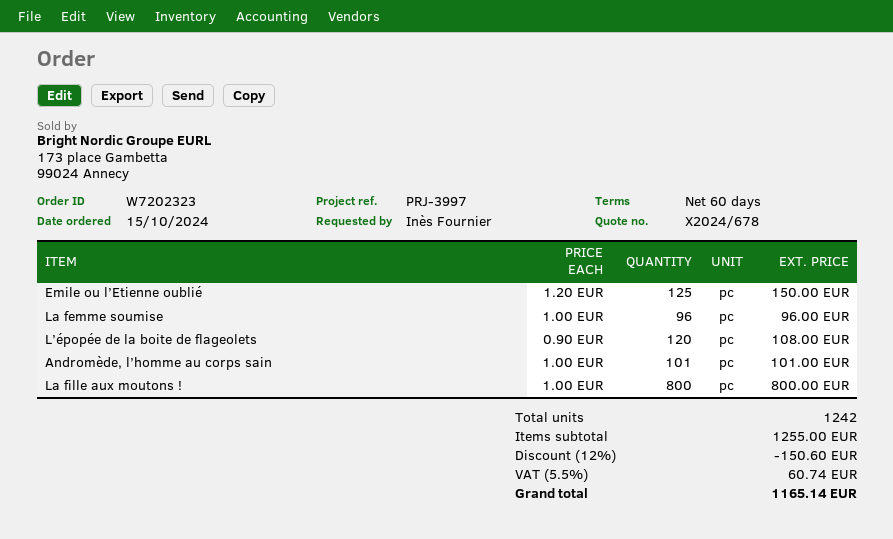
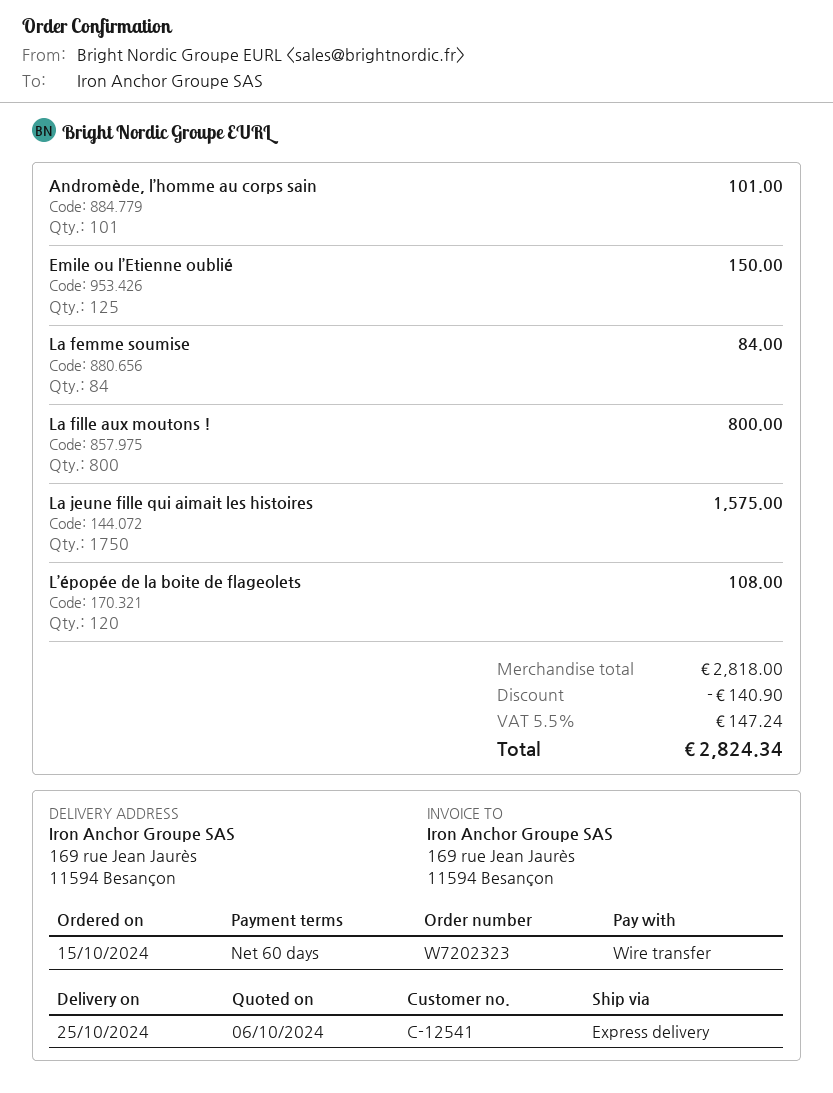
La femme soumise: 96 for 96.00 -> 84 for 84.00
La jeune fille qui aimait les histoires: none -> 1750 for 1575.00
subtotal: 1255.00 -> 2818.00
discount: 150.60 -> 140.90
tax: 5.5% = 60.74 -> 5.5% = 147.24
total: 1165.14 -> 2824.34

